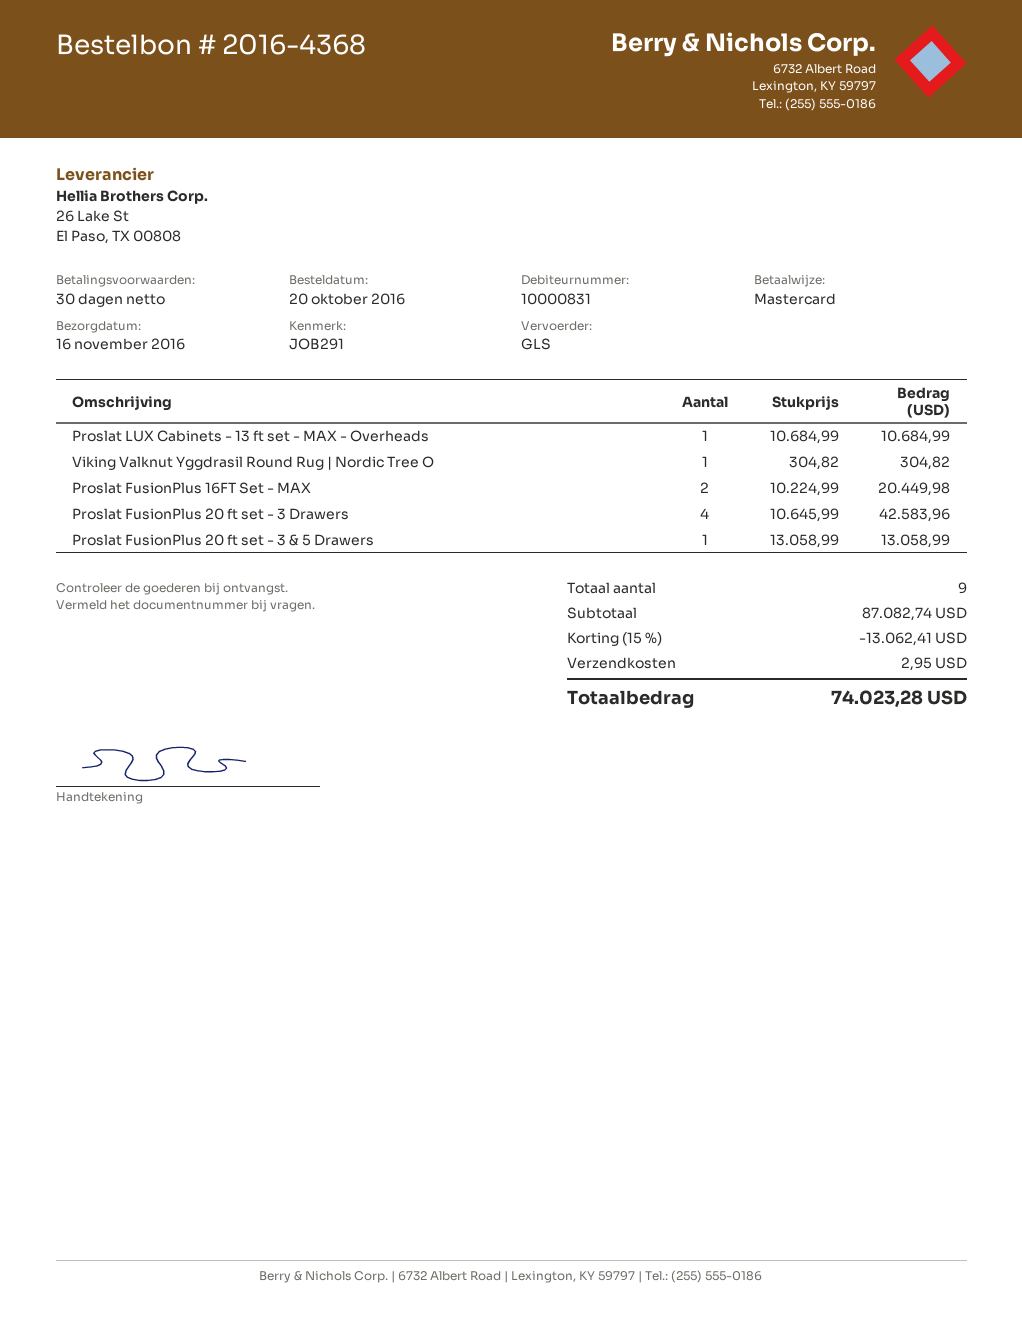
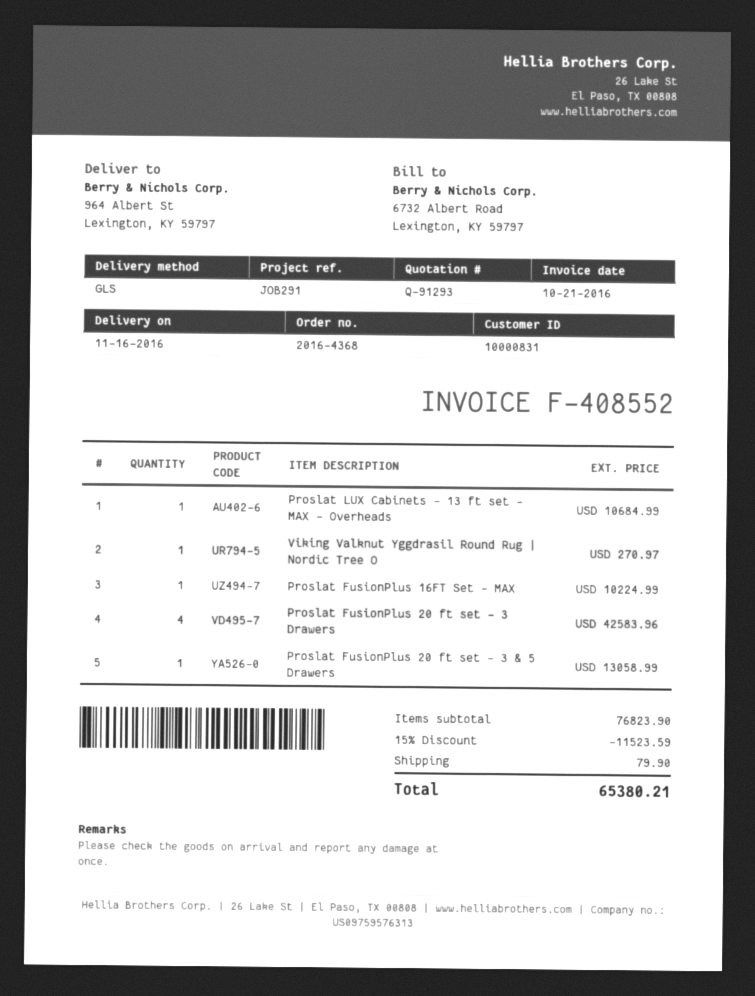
Viking Valknut Yggdrasil Round Rug | Nordic Tree O: 1 for 304.82 -> 1 for 270.97
Proslat FusionPlus 16FT Set - MAX: 2 for 20449.98 -> 1 for 10224.99
subtotal: 87082.74 -> 76823.90
discount: 15% = 13062.41 -> 15% = 11523.59
shipping: 2.95 -> 79.90
total: 74023.28 -> 65380.21

